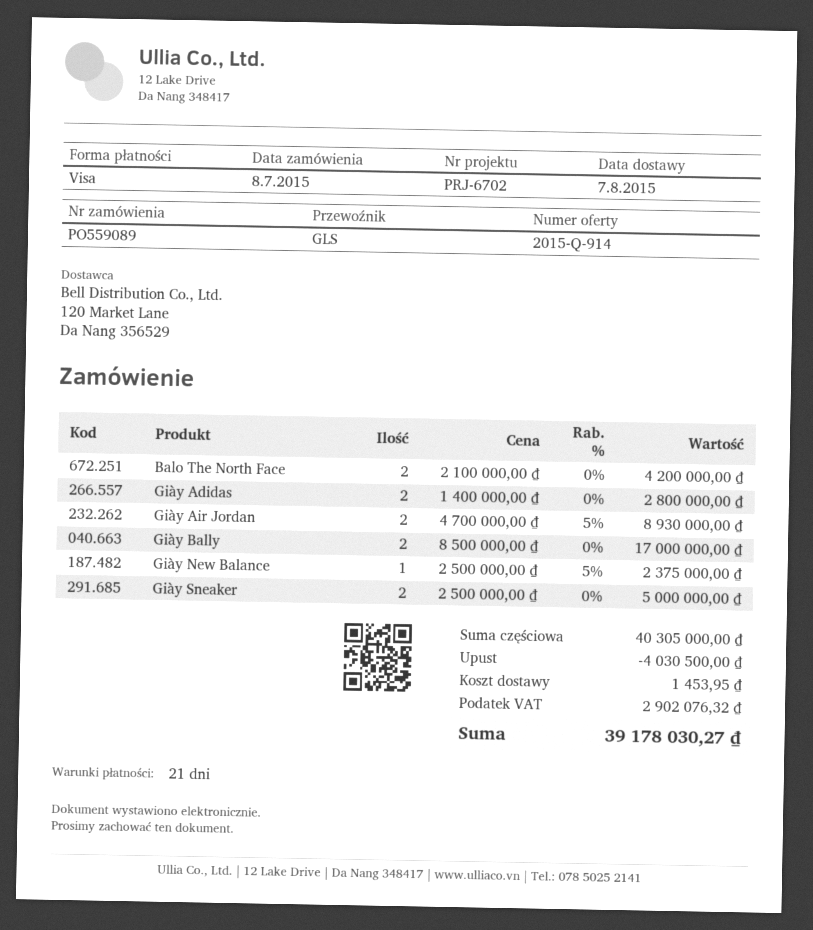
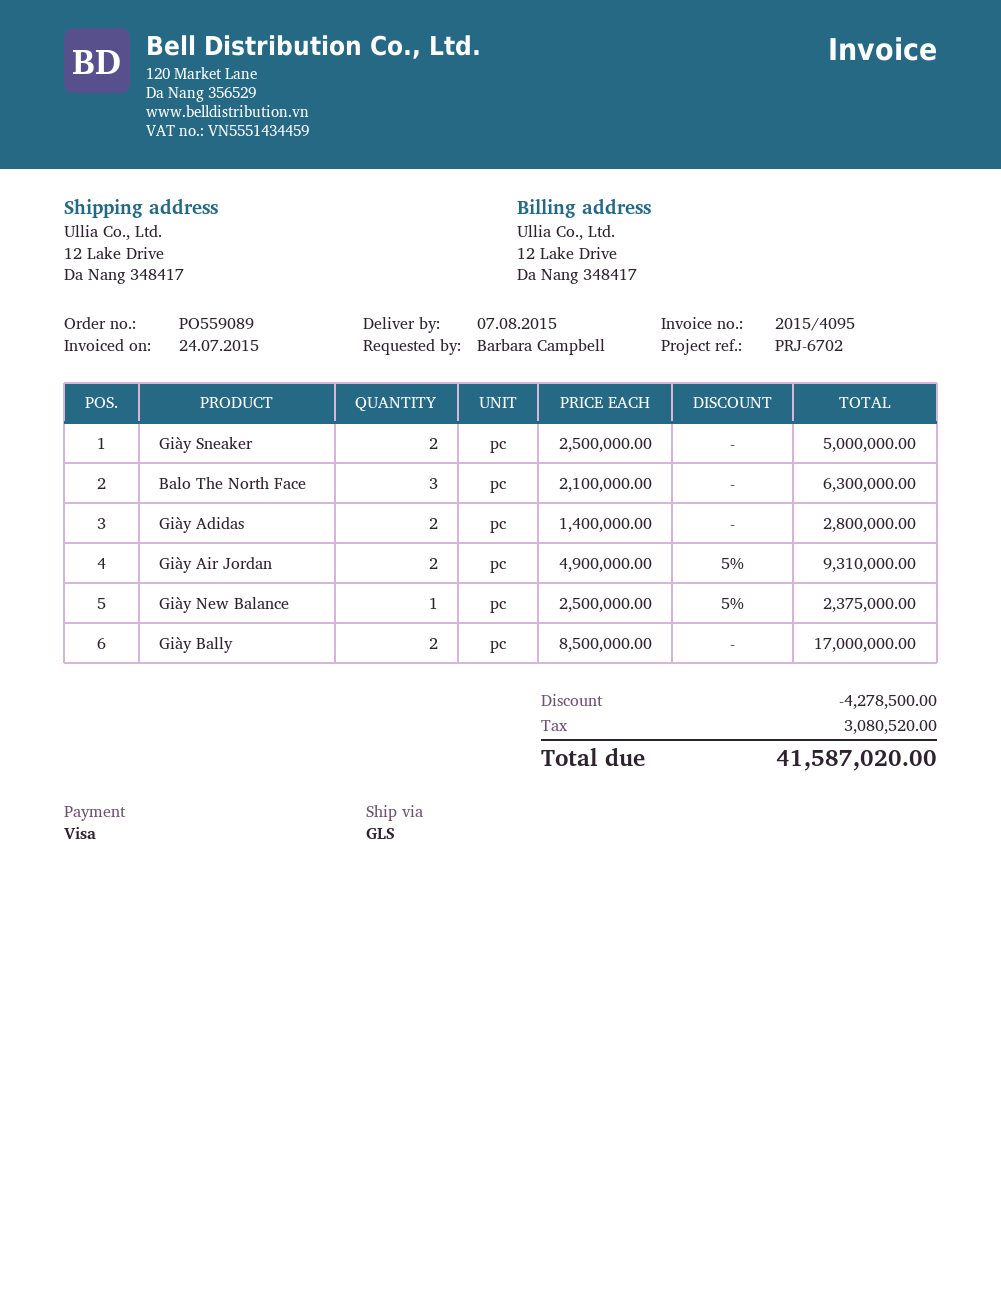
Balo The North Face: 2 x 2100000.00 = 4200000.00 -> 3 x 2100000.00 = 6300000.00
Giày Air Jordan: 2 x 4700000.00 - 5% = 8930000.00 -> 2 x 4900000.00 - 5% = 9310000.00
discount: 4030500.00 -> 4278500.00
shipping: 1453.95 -> none
tax: 2902076.32 -> 3080520.00
total: 39178030.27 -> 41587020.00

